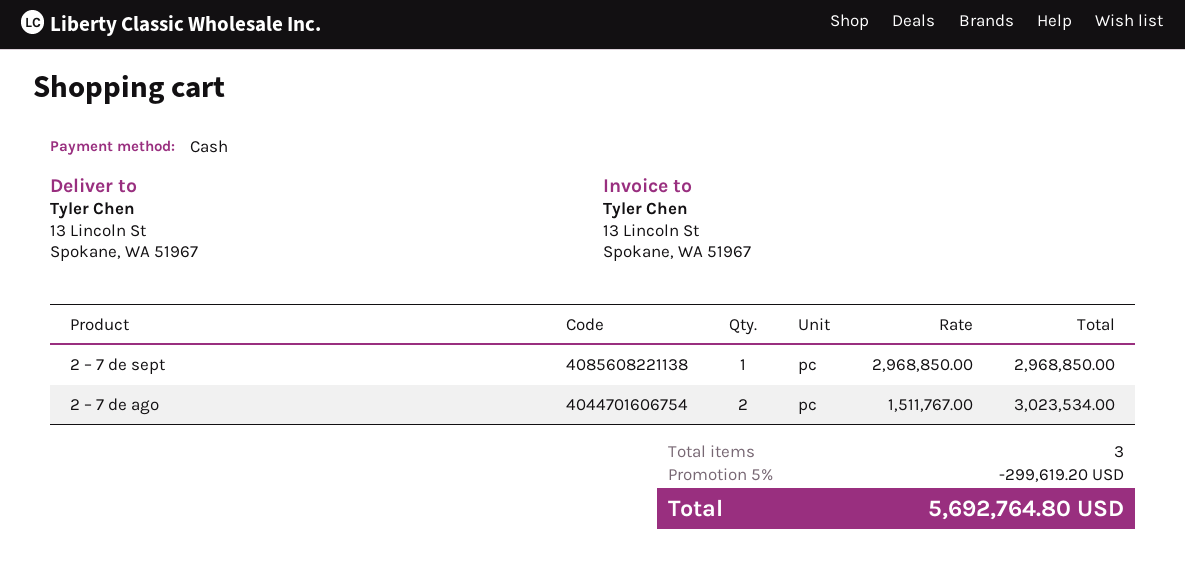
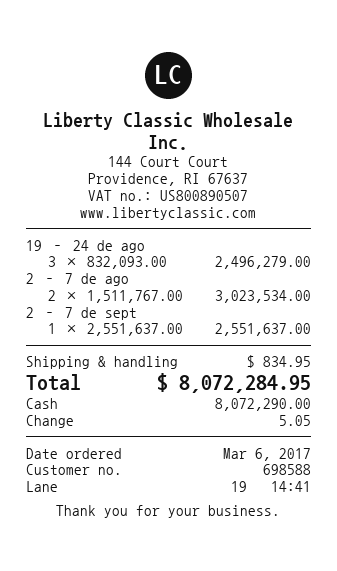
2 – 7 de sept: 1 x 2968850.00 = 2968850.00 -> 1 x 2551637.00 = 2551637.00
19 – 24 de ago: none -> 3 x 832093.00 = 2496279.00
discount: 5% = 299619.20 -> none
shipping: none -> 834.95
total: 5692764.80 -> 8072284.95

